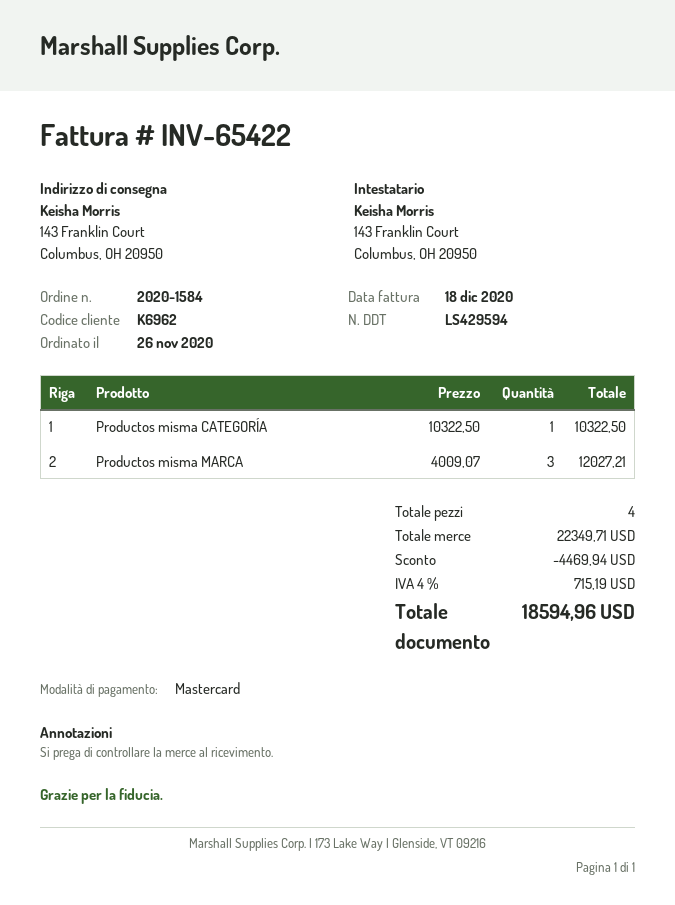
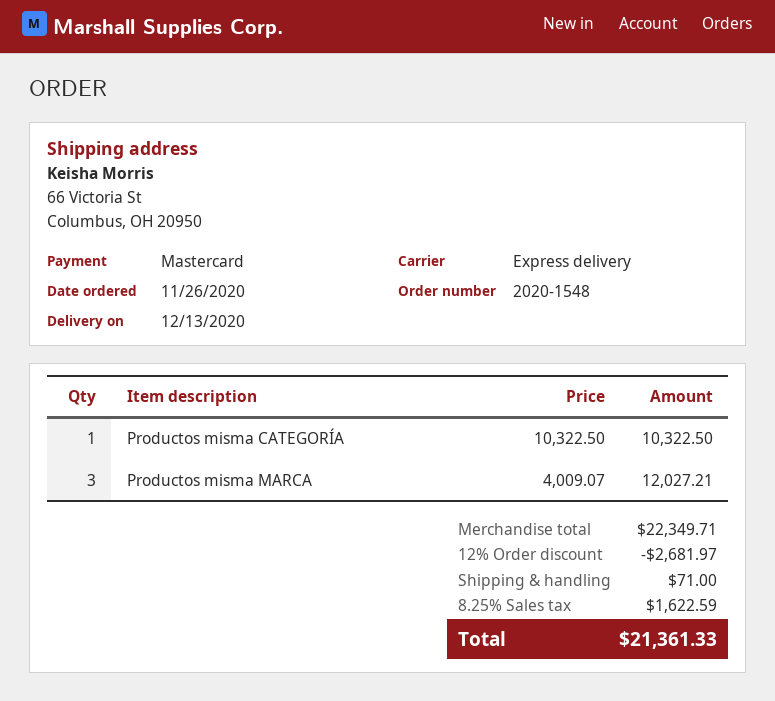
order number: 2020-1584 -> 2020-1548
ship to: 143 Franklin Court, Columbus, OH 20950 -> 66 Victoria St, Columbus, OH 20950
discount: 4469.94 -> 2681.97
shipping: none -> 71.00
tax: 4% = 715.19 -> 8.25% = 1622.59
total: 18594.96 -> 21361.33

